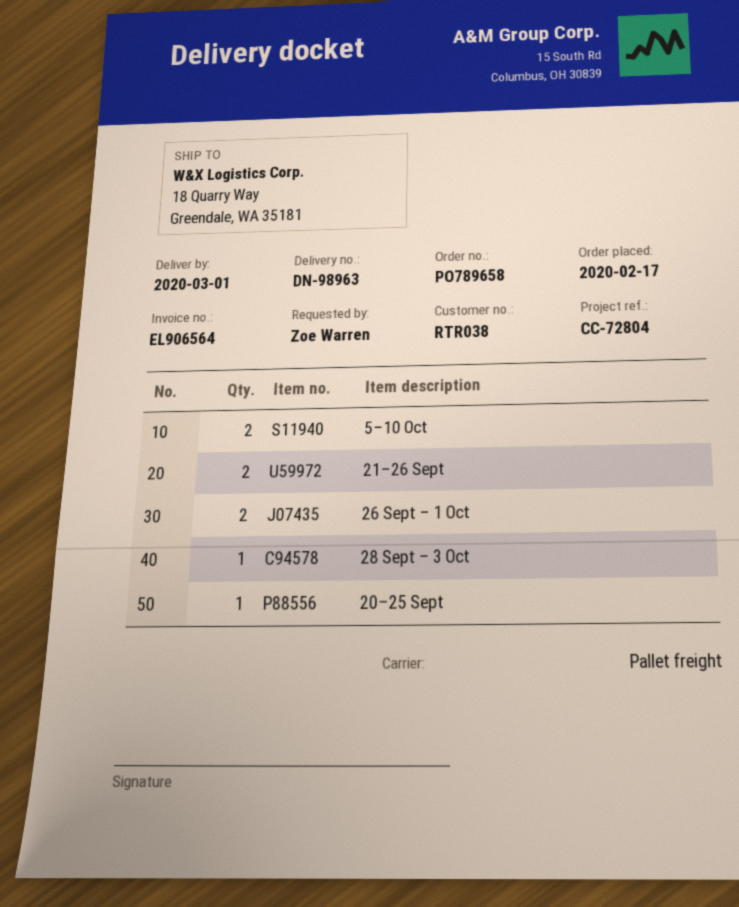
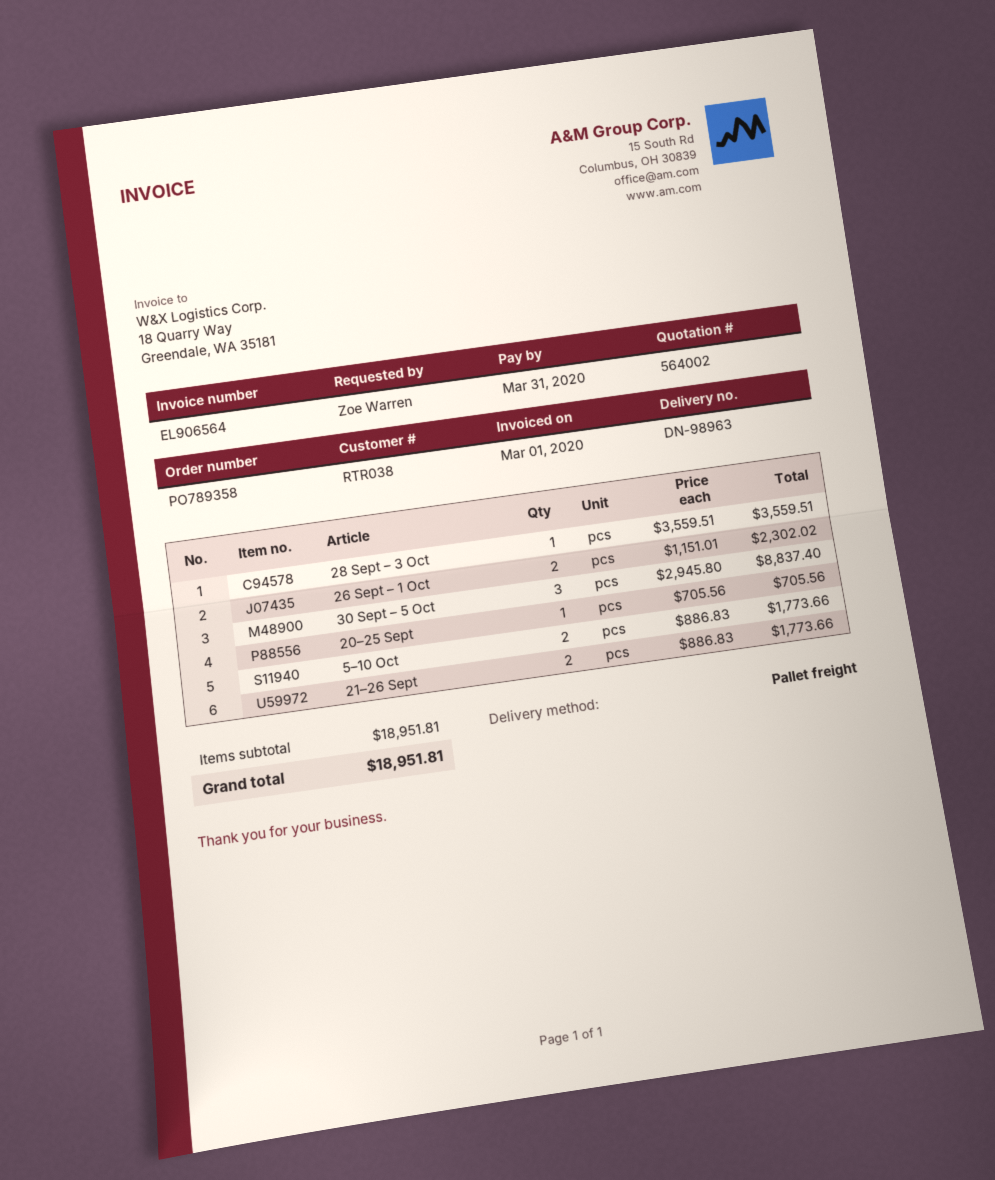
order number: PO789658 -> PO789358
30 Sept – 5 Oct: none -> 3

